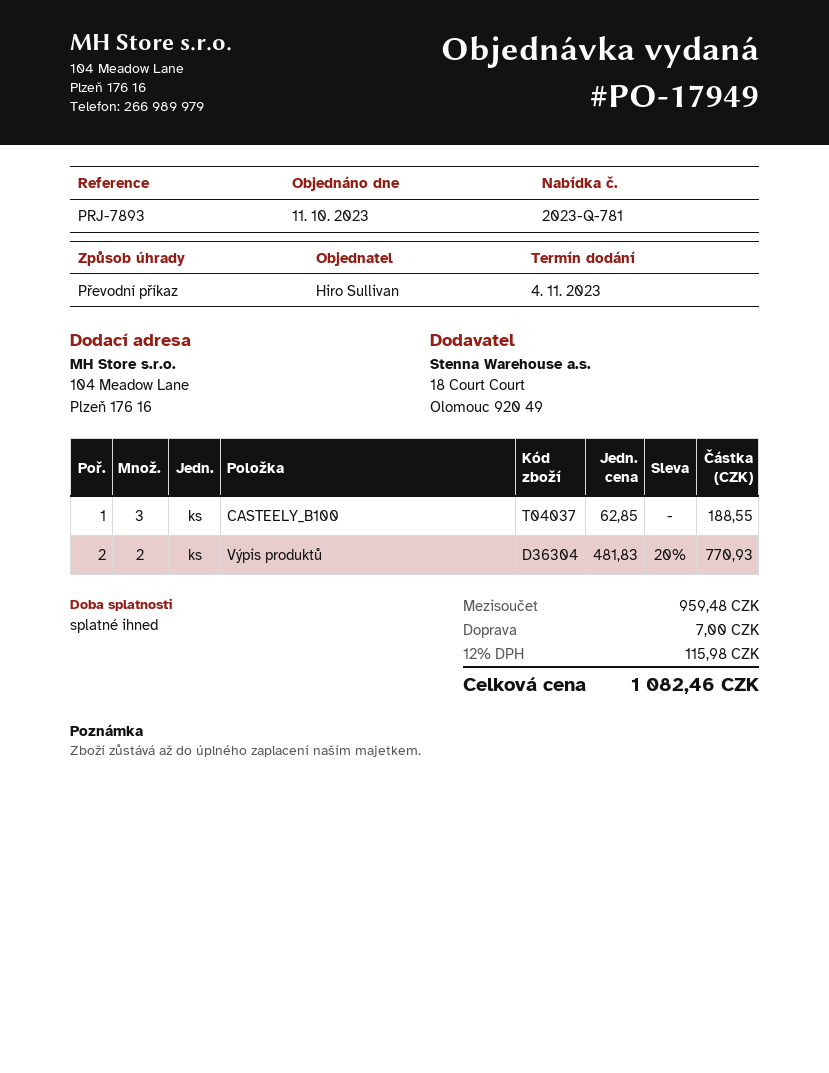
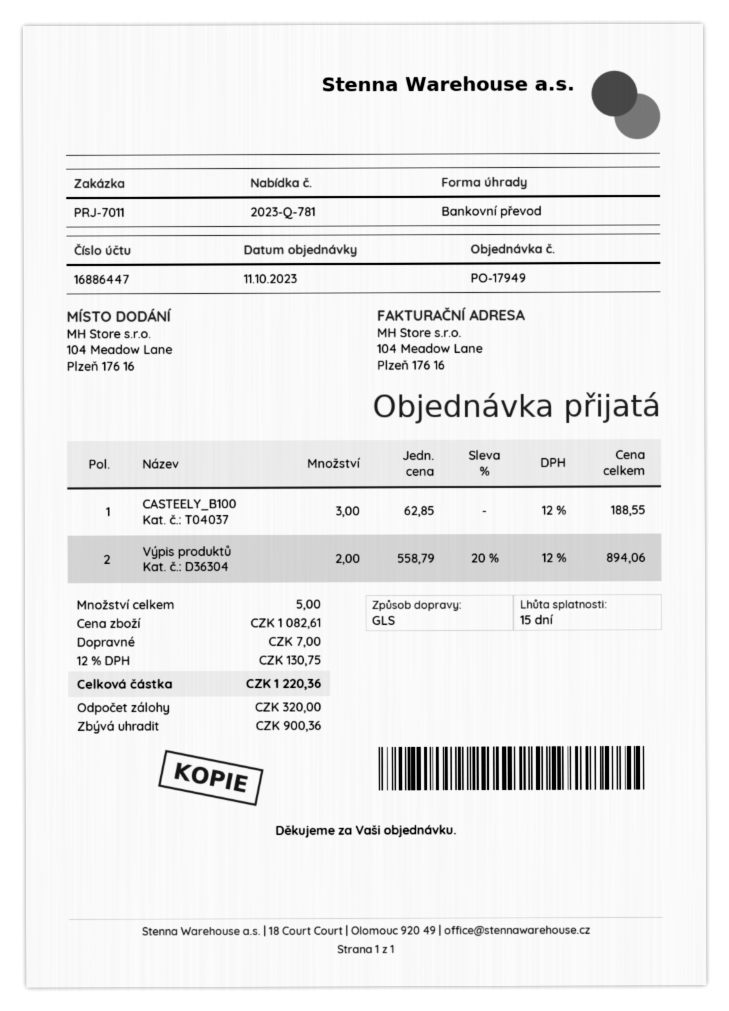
payment terms: on receipt -> 15 days
reference: PRJ-7893 -> PRJ-7011
Výpis produktů: 2 x 481.83 - 20% = 770.93 -> 2 x 558.79 - 20% = 894.06
subtotal: 959.48 -> 1082.61
tax: 12% = 115.98 -> 12% = 130.75
total: 1082.46 -> 1220.36

